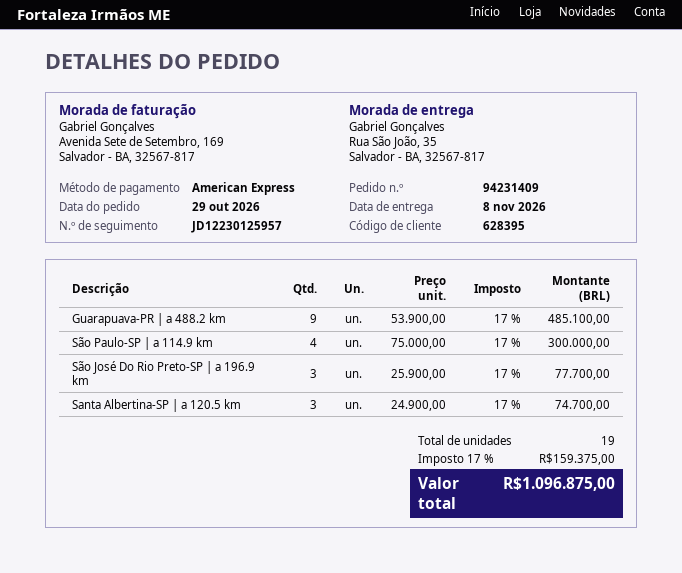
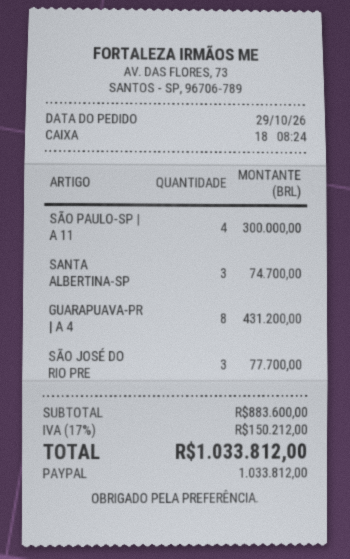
payment method: American Express -> PayPal
Guarapuava-PR | a 488.2 km: 9 for 485100.00 -> 8 for 431200.00
tax: 17% = 159375.00 -> 17% = 150212.00
total: 1096875.00 -> 1033812.00

